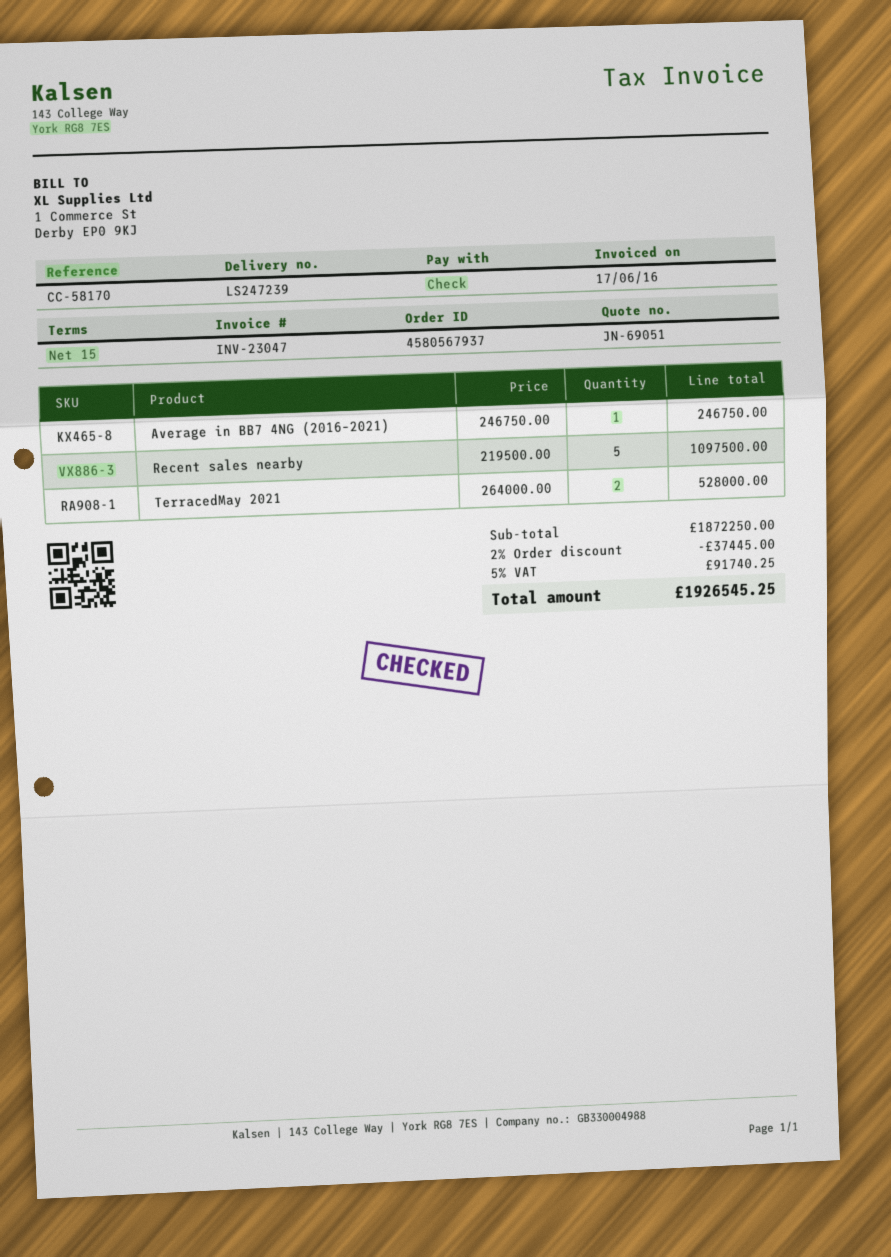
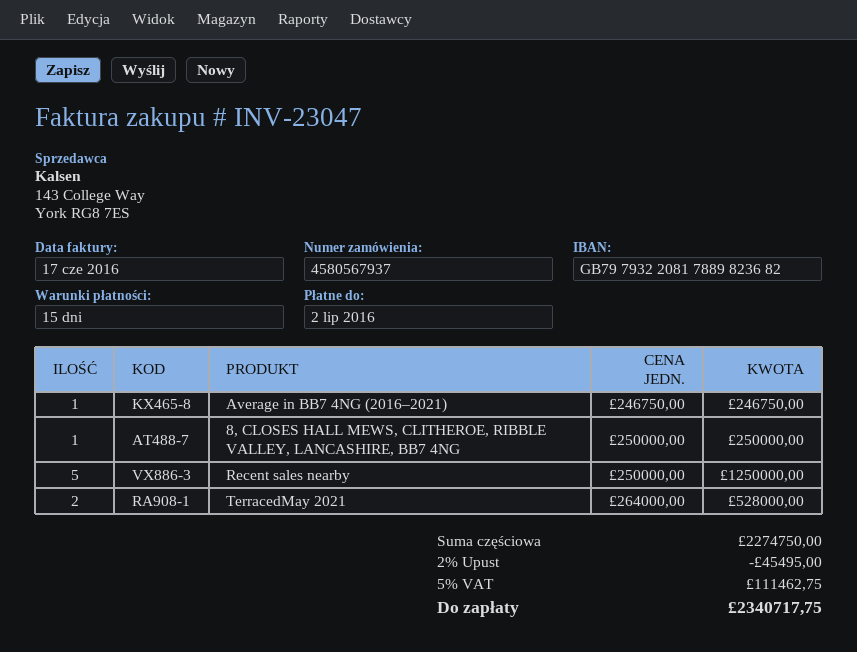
Recent sales nearby: 5 x 219500.00 = 1097500.00 -> 5 x 250000.00 = 1250000.00
8, CLOSES HALL MEWS, CLITHEROE, RIBBLE VALLEY, LANCASHIRE, BB7 4NG: none -> 1 x 250000.00 = 250000.00
subtotal: 1872250.00 -> 2274750.00
discount: 2% = 37445.00 -> 2% = 45495.00
tax: 5% = 91740.25 -> 5% = 111462.75
total: 1926545.25 -> 2340717.75

